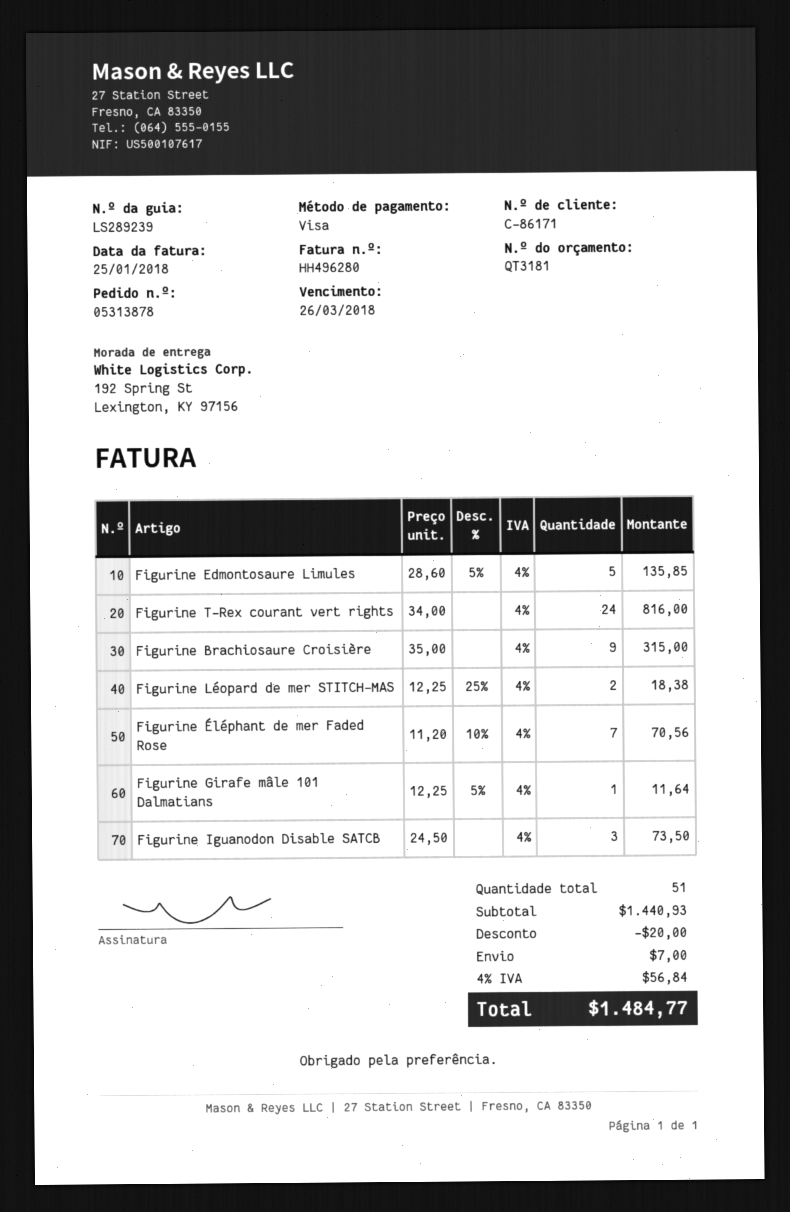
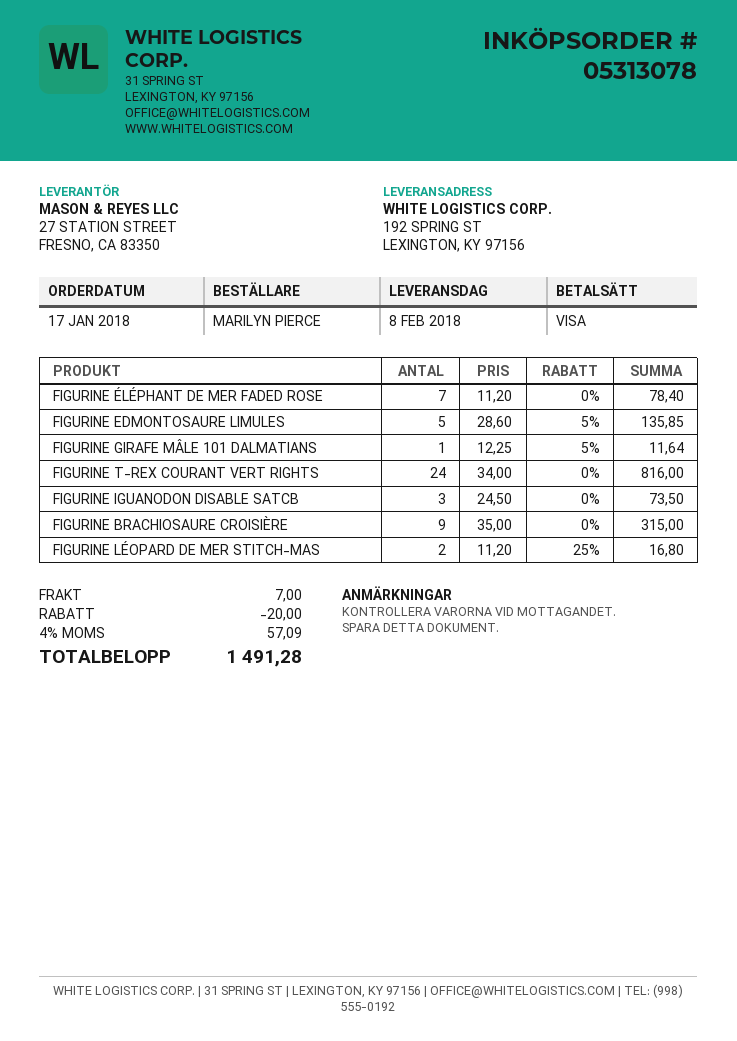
order number: 05313878 -> 05313078
Figurine Léopard de mer STITCH-MAS: 2 x 12.25 - 25% = 18.38 -> 2 x 11.20 - 25% = 16.80
Figurine Éléphant de mer Faded Rose: 7 x 11.20 - 10% = 70.56 -> 7 x 11.20 = 78.40
tax: 4% = 56.84 -> 4% = 57.09
total: 1484.77 -> 1491.28

